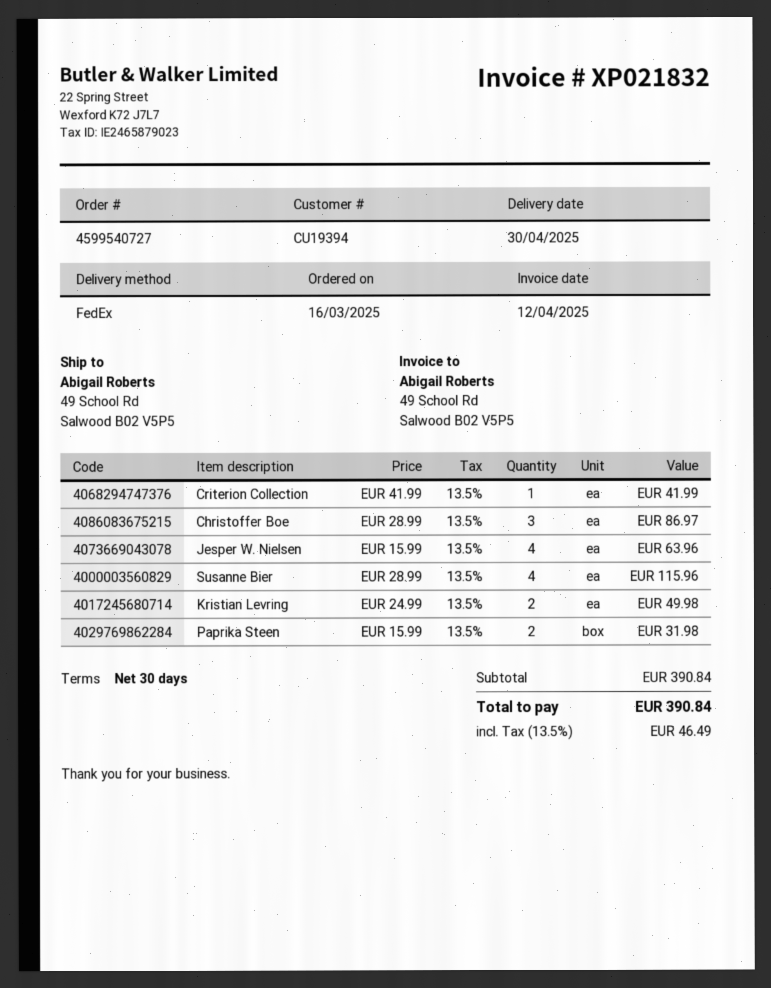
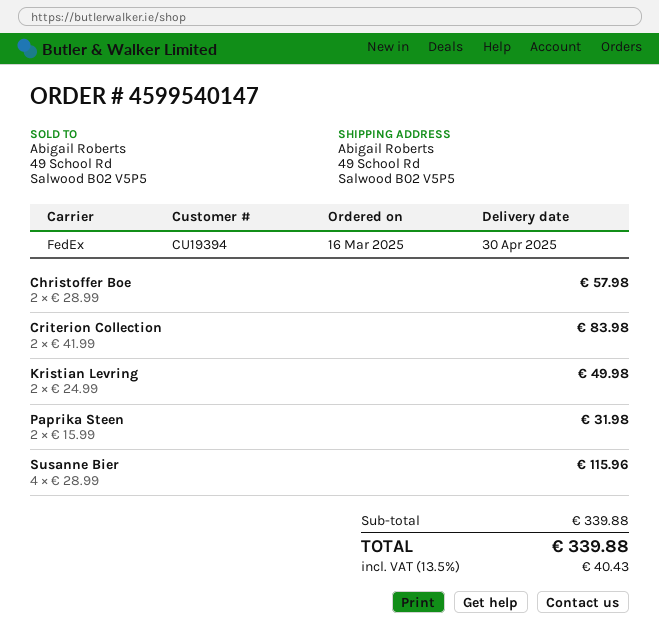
order number: 4599540727 -> 4599540147
Criterion Collection: 1 x 41.99 = 41.99 -> 2 x 41.99 = 83.98
Christoffer Boe: 3 x 28.99 = 86.97 -> 2 x 28.99 = 57.98
Jesper W. Nielsen: 4 x 15.99 = 63.96 -> none
subtotal: 390.84 -> 339.88
tax: 13.5% = 46.49 -> 13.5% = 40.43
total: 390.84 -> 339.88

